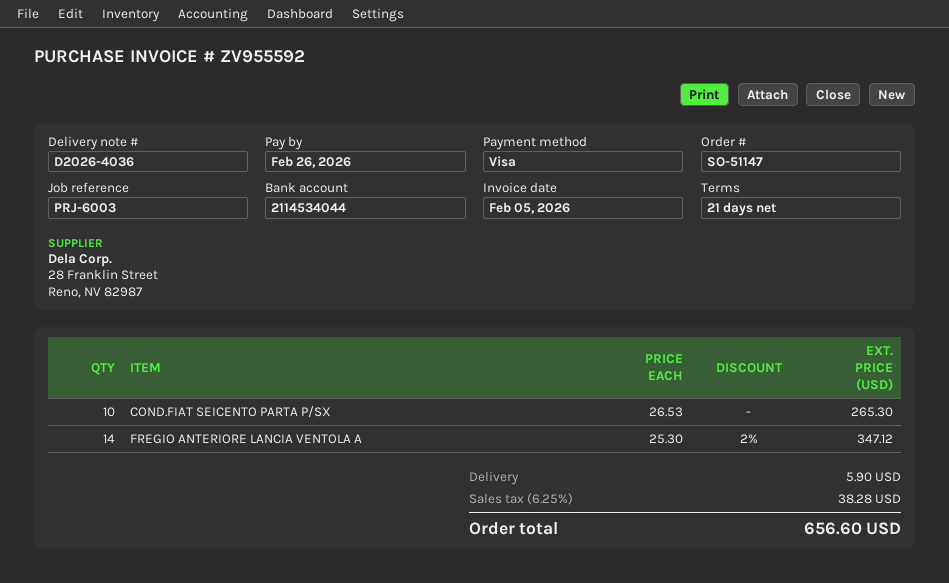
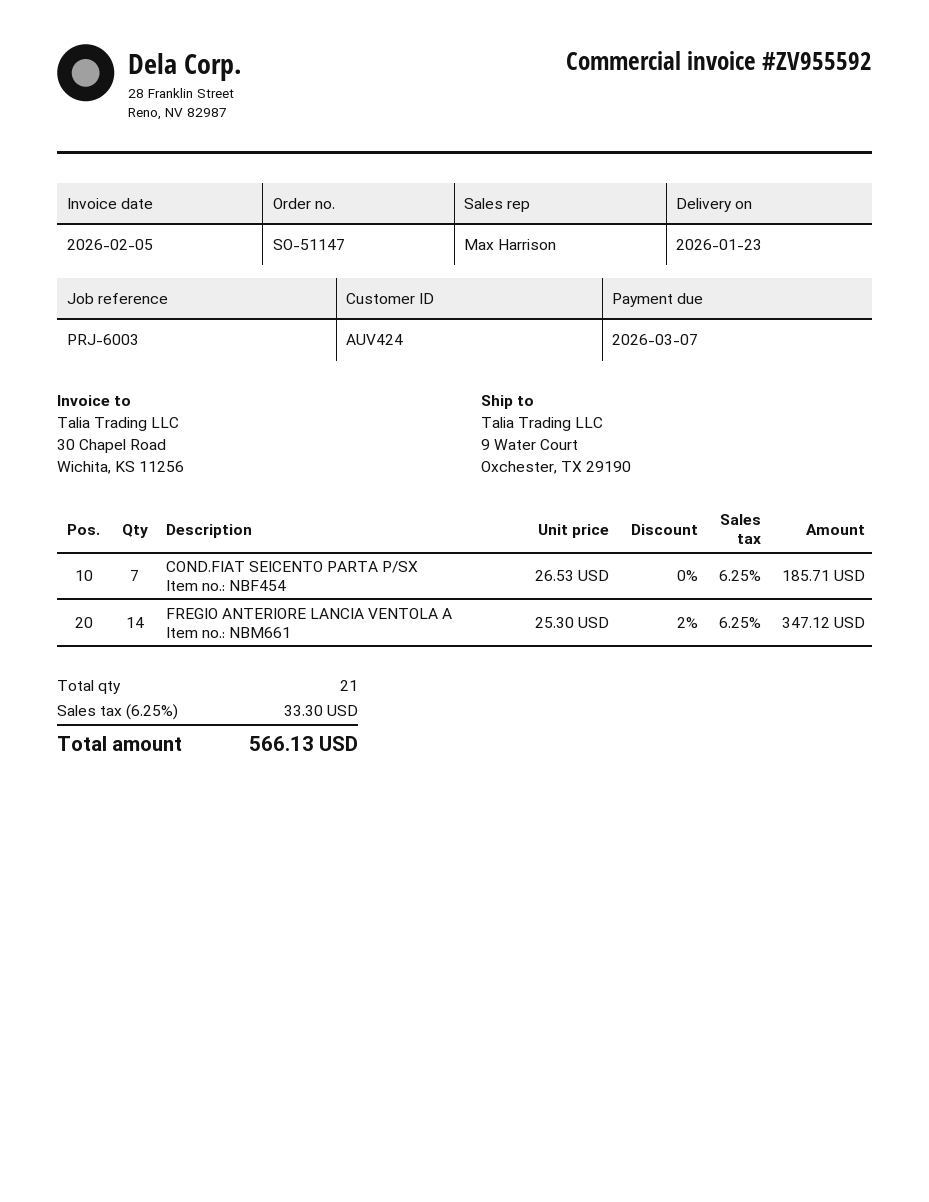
due date: 2026-02-26 -> 2026-03-07
COND.FIAT SEICENTO PARTA P/SX: 10 x 26.53 = 265.30 -> 7 x 26.53 = 185.71
shipping: 5.90 -> none
tax: 6.25% = 38.28 -> 6.25% = 33.30
total: 656.60 -> 566.13

